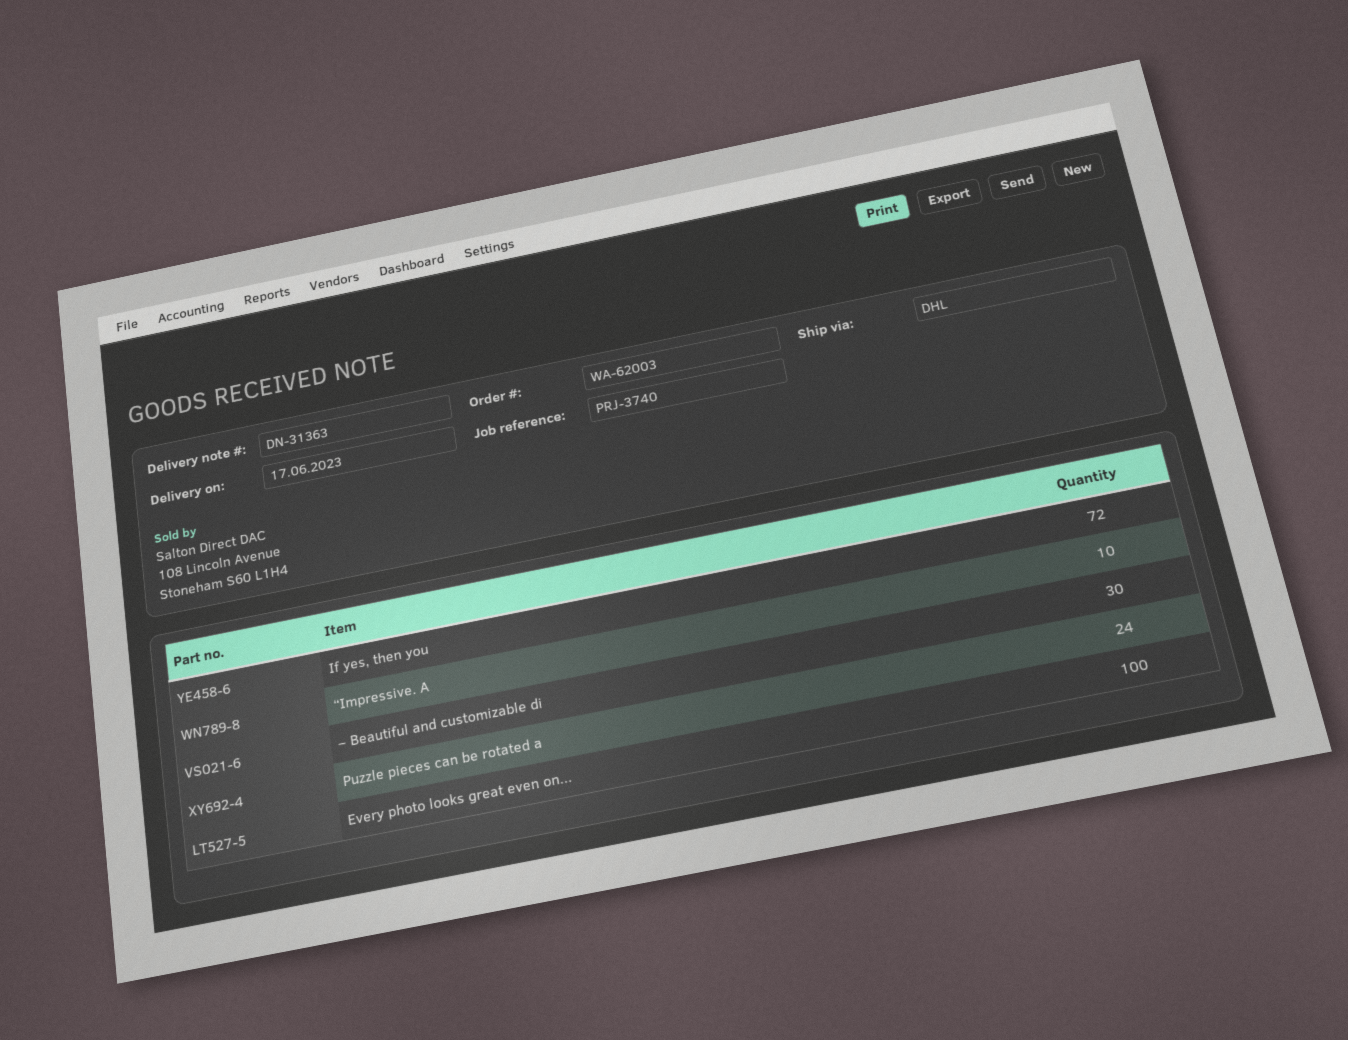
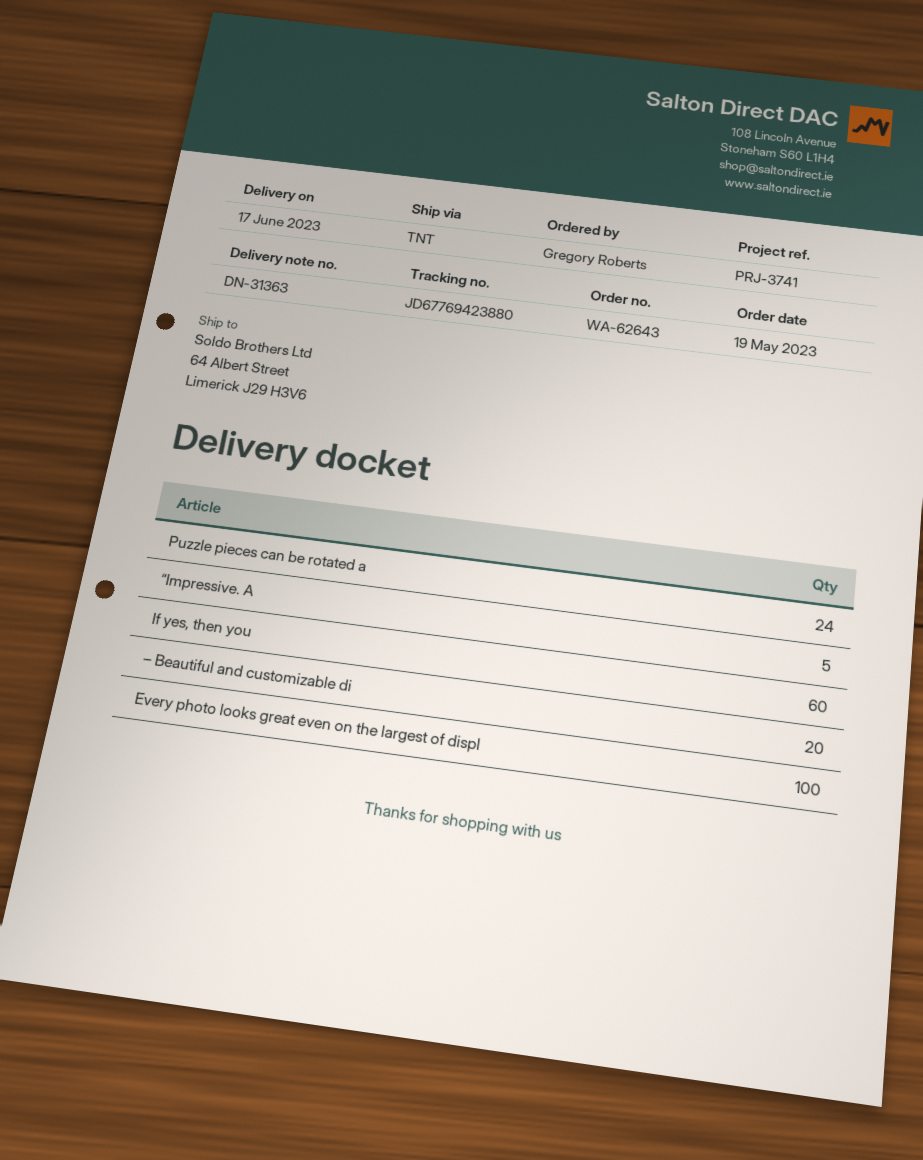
order number: WA-62003 -> WA-62643
reference: PRJ-3740 -> PRJ-3741
shipping method: DHL -> TNT
If yes, then you: 72 -> 60
“Impressive. A: 10 -> 5
– Beautiful and customizable di: 30 -> 20

